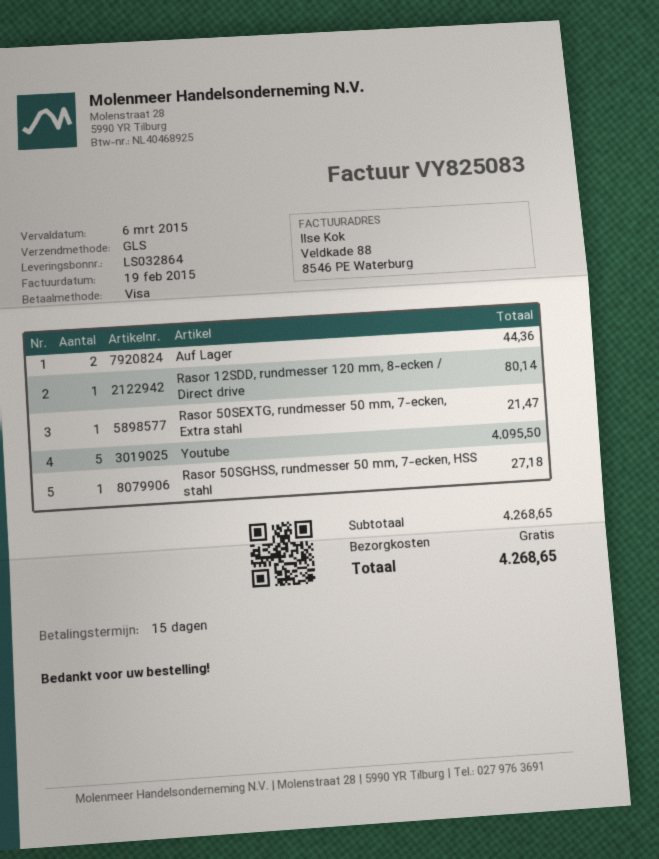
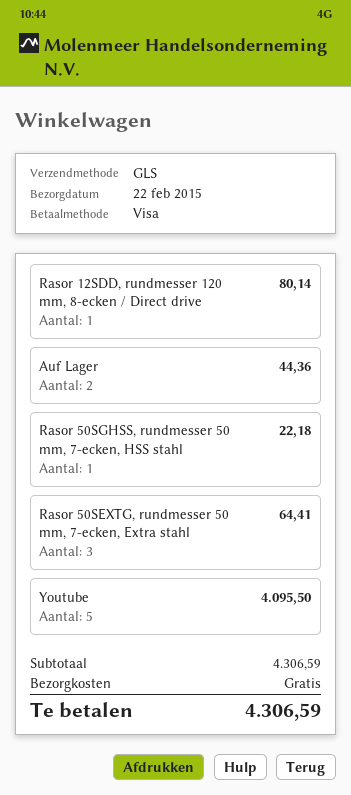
Rasor 50SEXTG, rundmesser 50 mm, 7-ecken, Extra stahl: 1 for 21.47 -> 3 for 64.41
Rasor 50SGHSS, rundmesser 50 mm, 7-ecken, HSS stahl: 1 for 27.18 -> 1 for 22.18
subtotal: 4268.65 -> 4306.59
total: 4268.65 -> 4306.59

